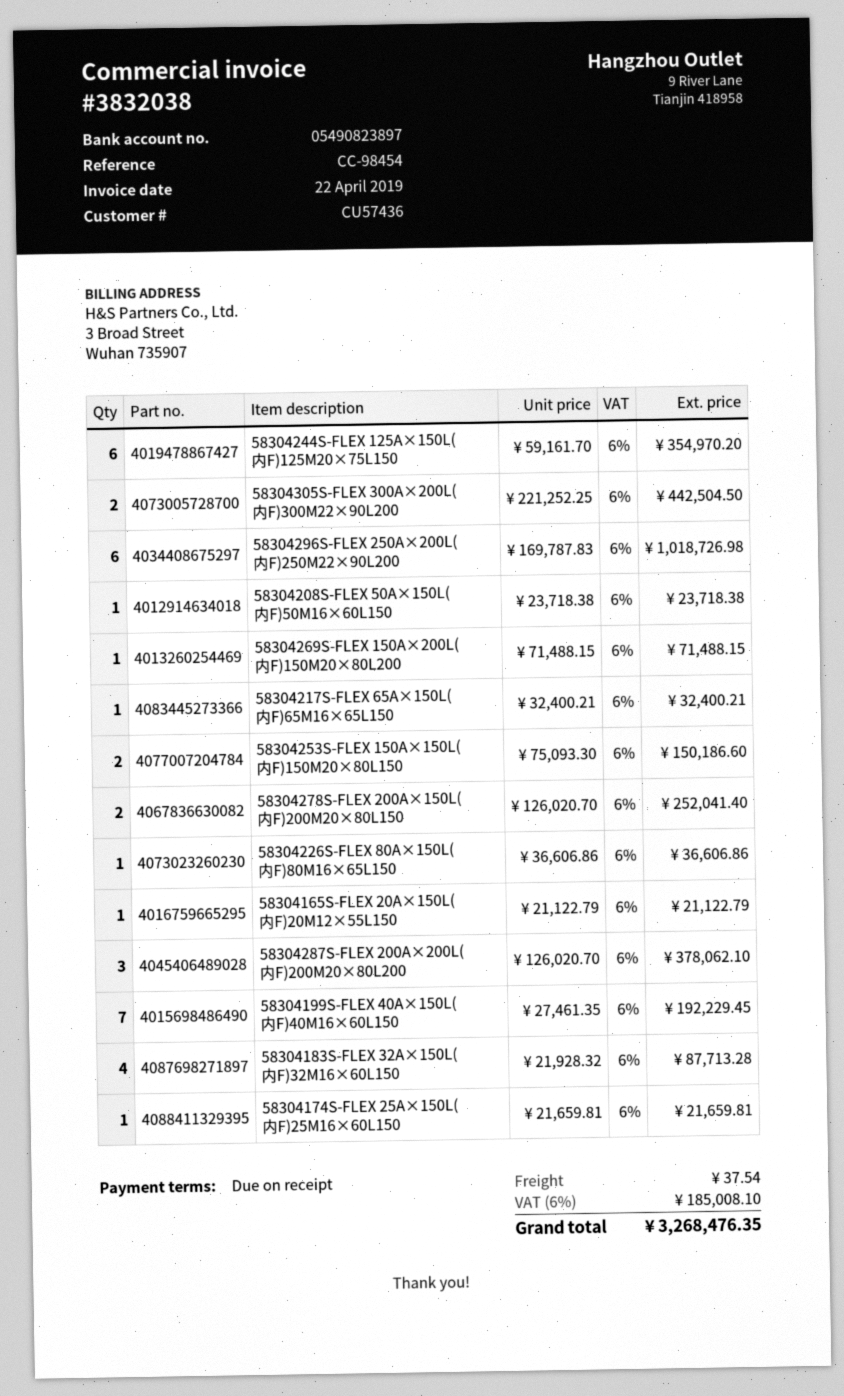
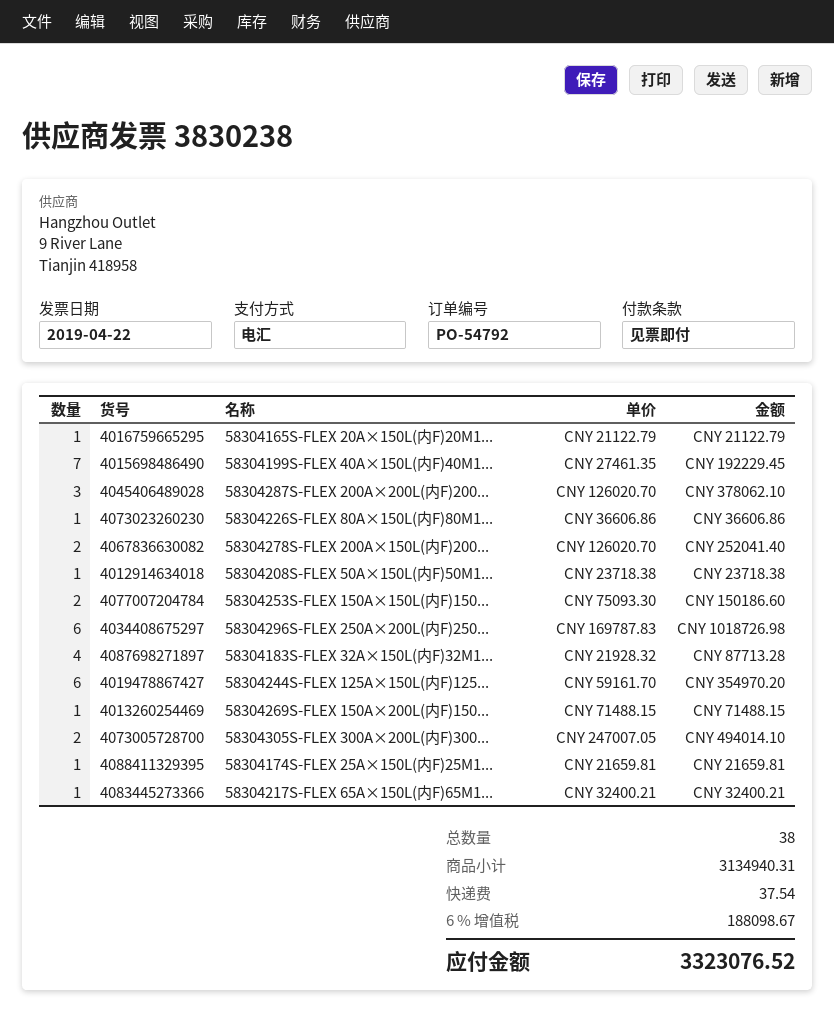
invoice number: 3832038 -> 3830238
58304305S-FLEX 300A×200L(内F)300M22×90L200: 2 x 221252.25 = 442504.50 -> 2 x 247007.05 = 494014.10
tax: 6% = 185008.10 -> 6% = 188098.67
total: 3268476.35 -> 3323076.52

